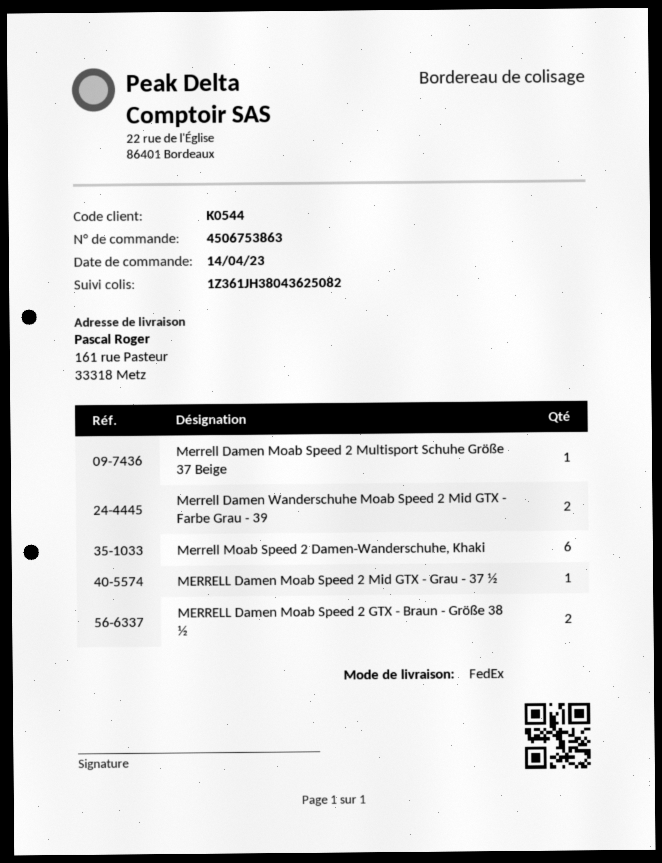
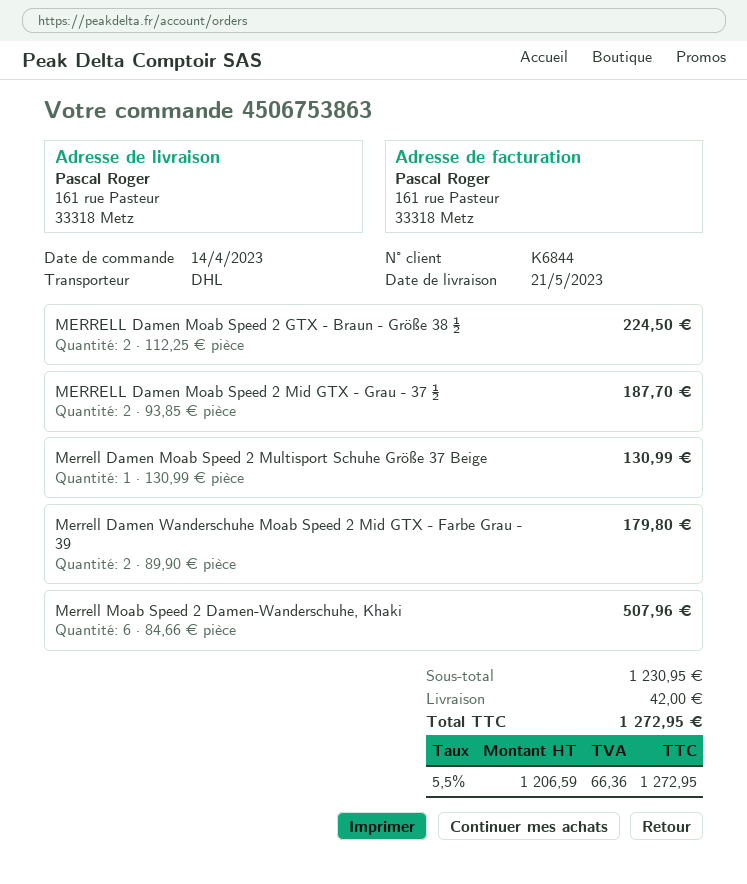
customer number: K0544 -> K6844
shipping method: FedEx -> DHL
MERRELL Damen Moab Speed 2 Mid GTX - Grau - 37 ½: 1 -> 2

